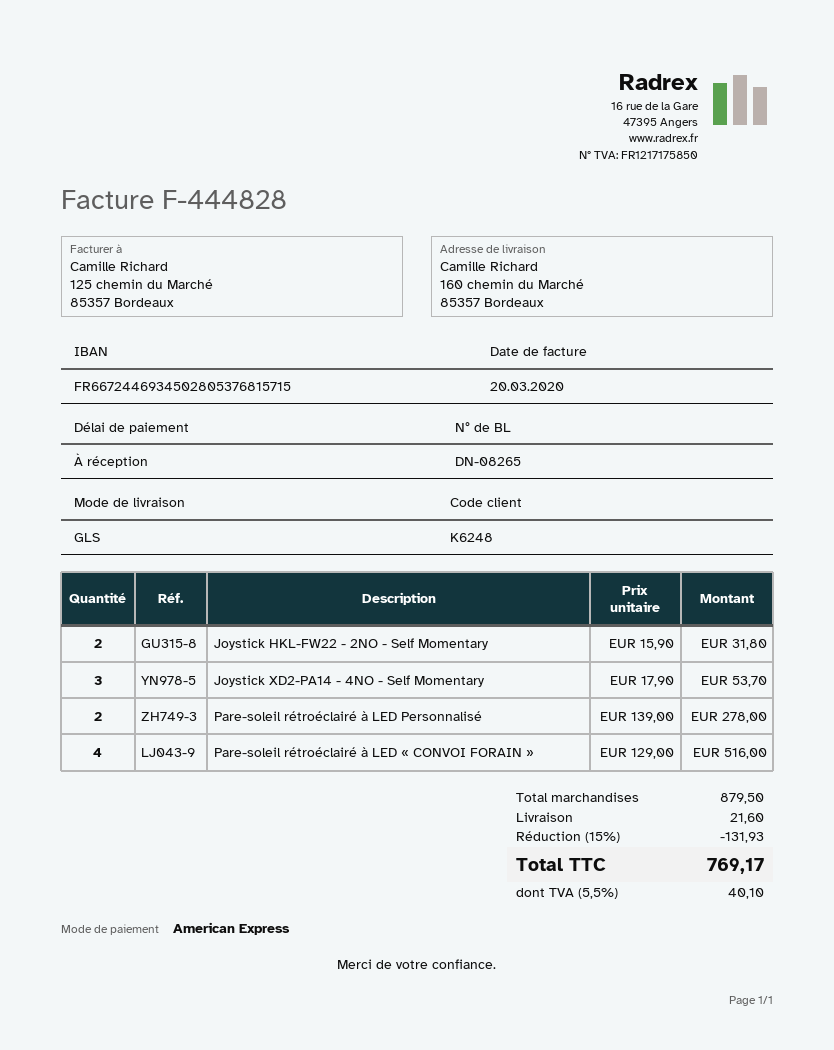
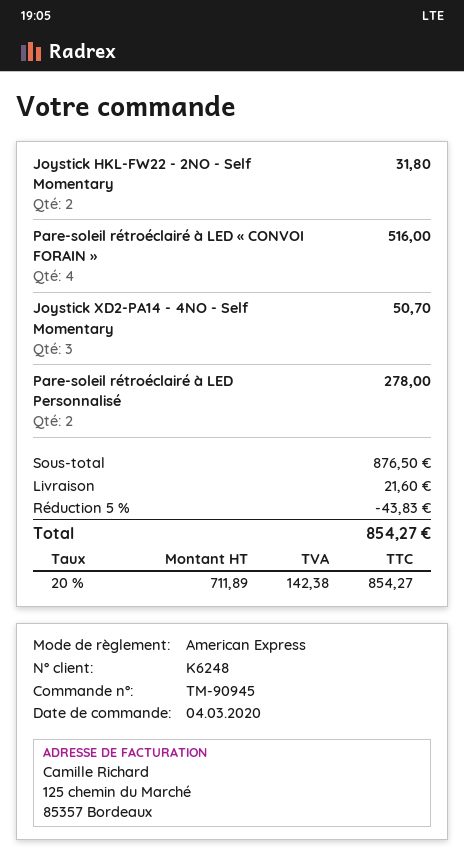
Joystick XD2-PA14 - 4NO - Self Momentary: 3 for 53.70 -> 3 for 50.70
subtotal: 879.50 -> 876.50
discount: 15% = 131.93 -> 5% = 43.83
tax: 5.5% = 40.10 -> 20% = 142.38
total: 769.17 -> 854.27

